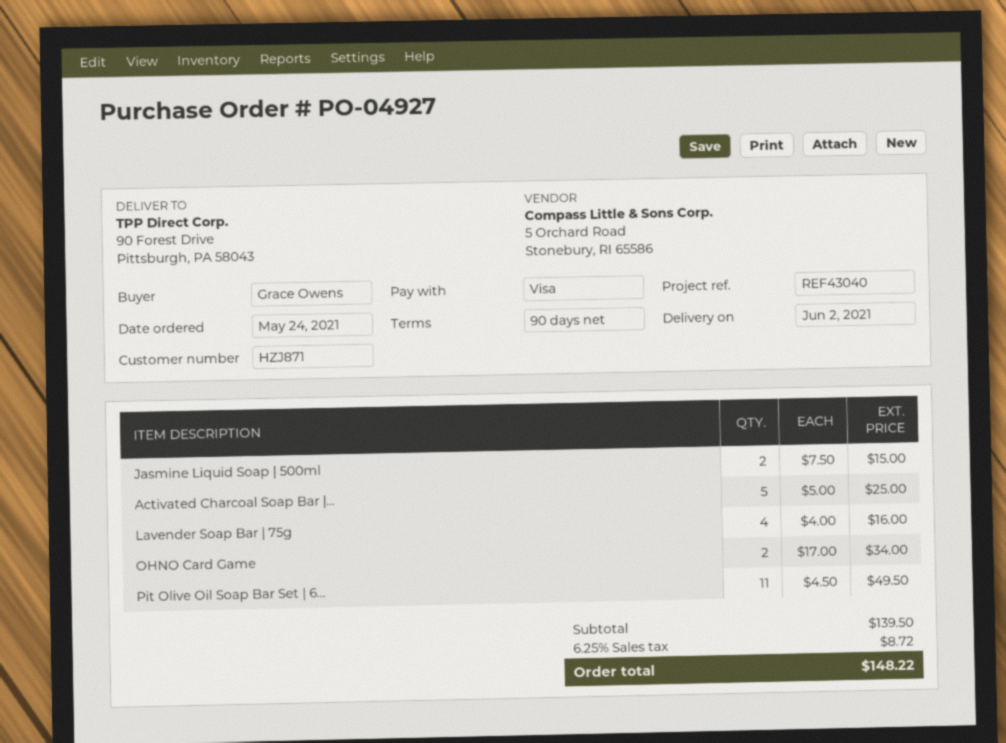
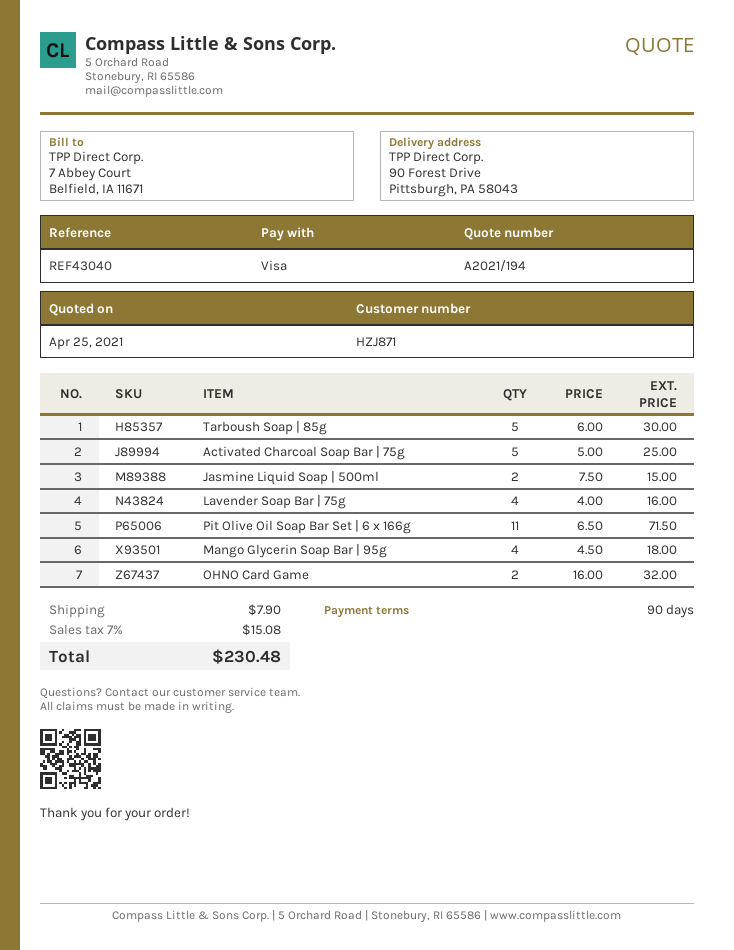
OHNO Card Game: 2 x 17.00 = 34.00 -> 2 x 16.00 = 32.00
Pit Olive Oil Soap Bar Set | 6...: 11 x 4.50 = 49.50 -> 11 x 6.50 = 71.50
Tarboush Soap | 85g: none -> 5 x 6.00 = 30.00
Mango Glycerin Soap Bar | 95g: none -> 4 x 4.50 = 18.00
shipping: none -> 7.90
tax: 6.25% = 8.72 -> 7% = 15.08
total: 148.22 -> 230.48

